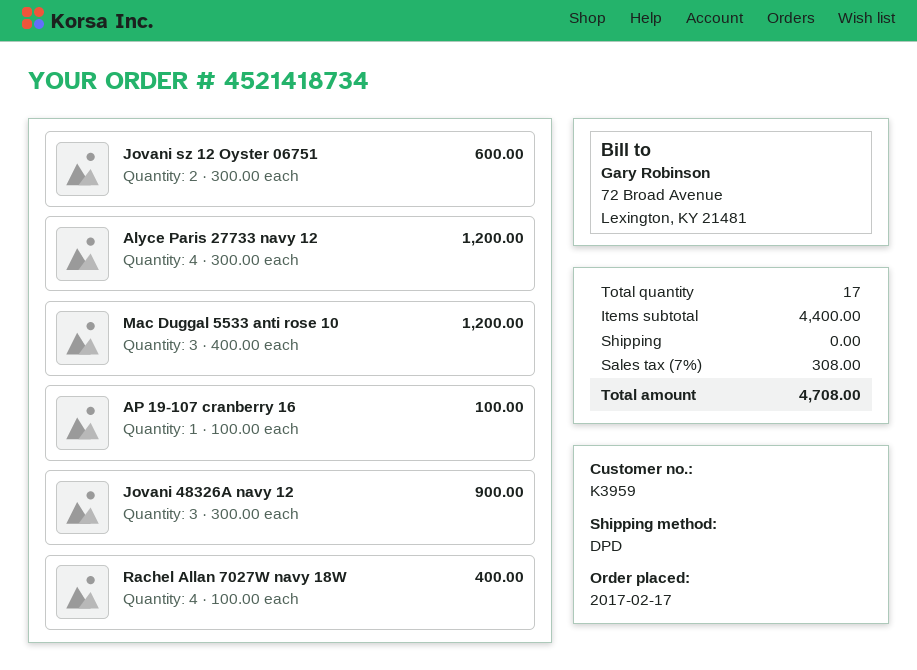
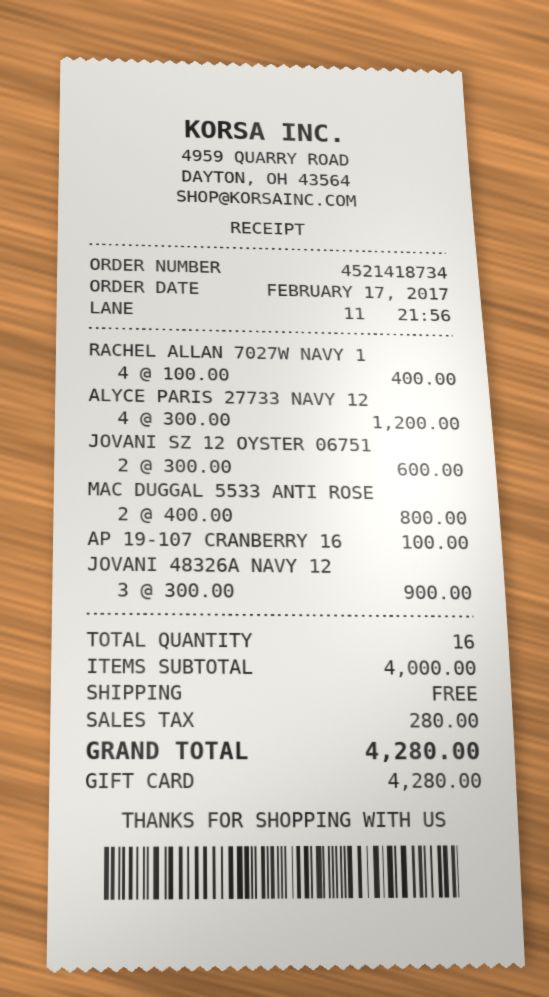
Mac Duggal 5533 anti rose 10: 3 x 400.00 = 1200.00 -> 2 x 400.00 = 800.00
total quantity: 17 -> 16
subtotal: 4400.00 -> 4000.00
tax: 308.00 -> 280.00
total: 4708.00 -> 4280.00

